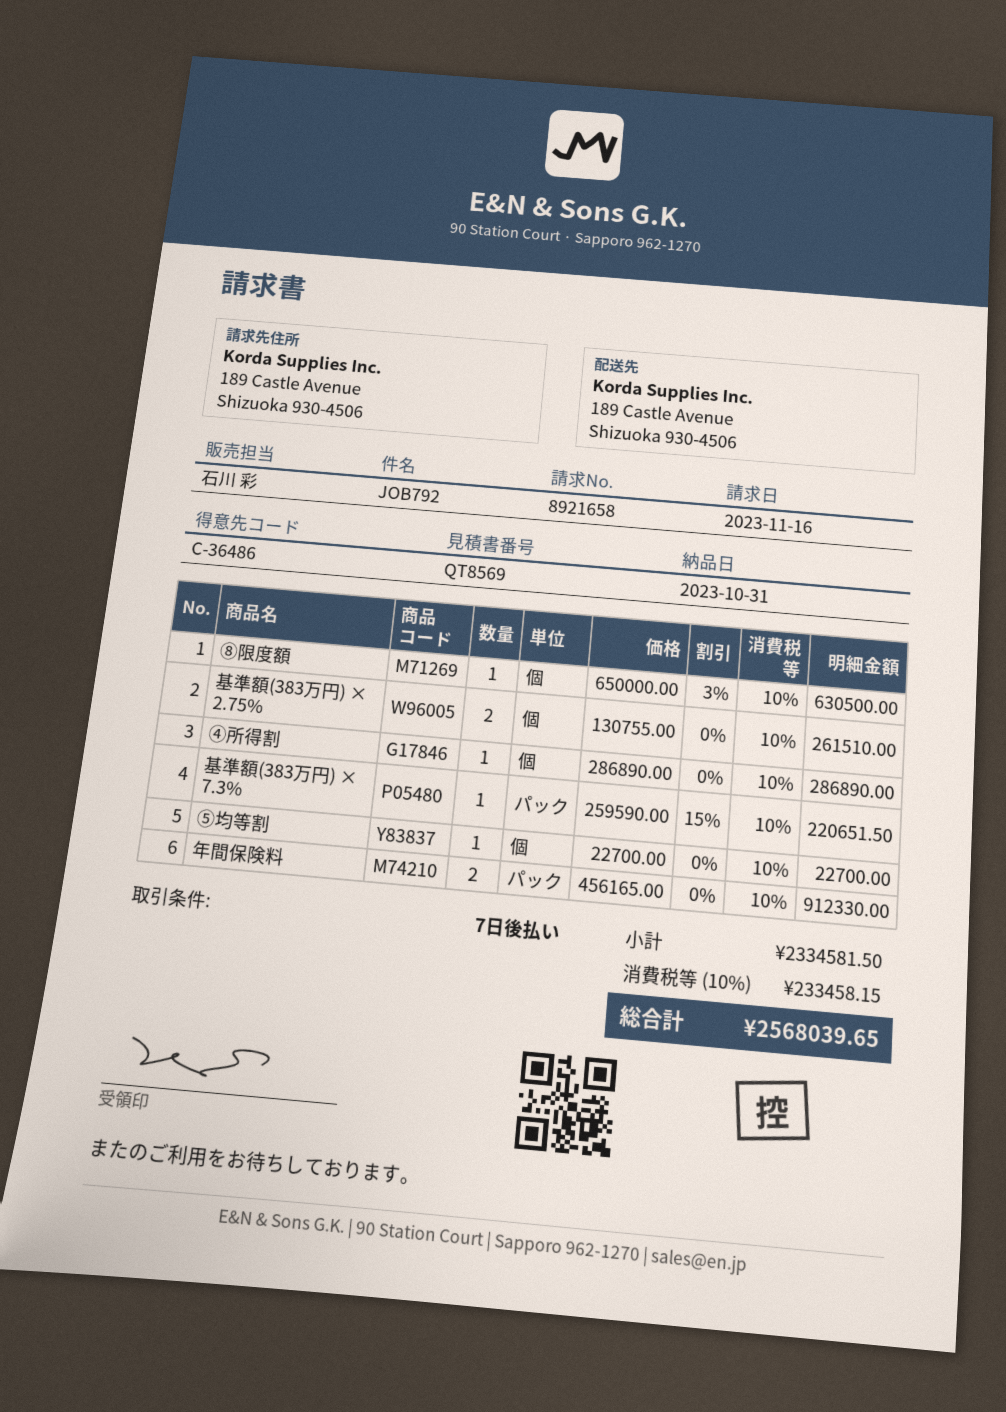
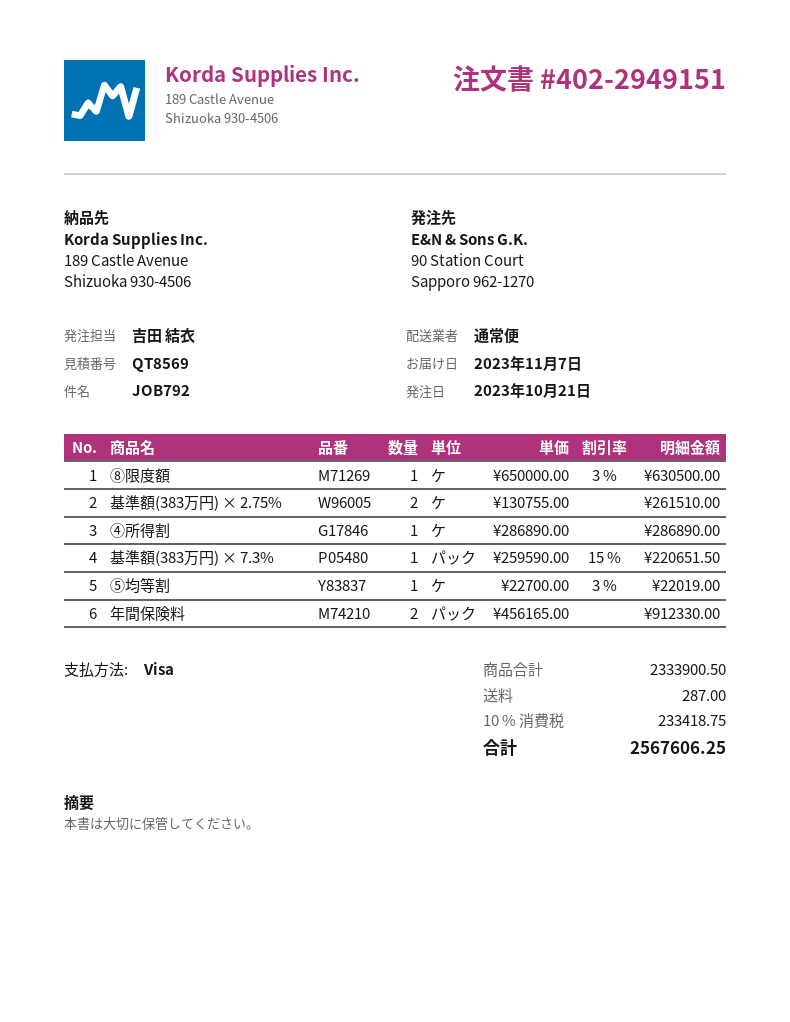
delivery date: 2023-10-31 -> 2023-11-07
⑤均等割: 1 x 22700.00 = 22700.00 -> 1 x 22700.00 - 3% = 22019.00
subtotal: 2334581.50 -> 2333900.50
shipping: none -> 287.00
tax: 10% = 233458.15 -> 10% = 233418.75
total: 2568039.65 -> 2567606.25

